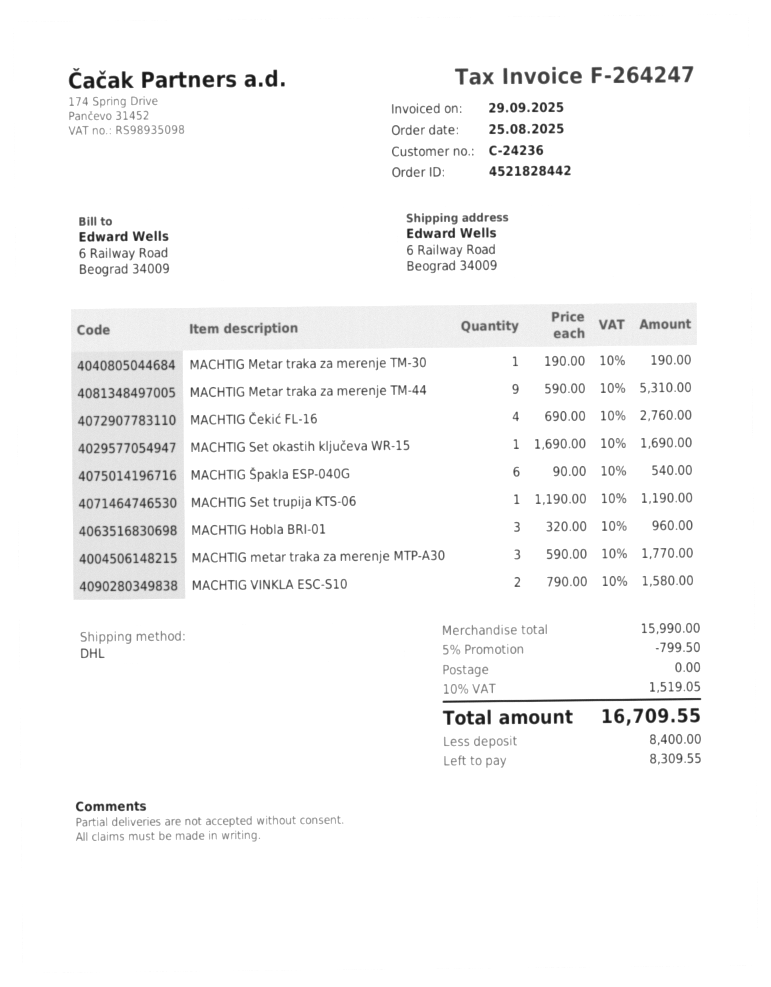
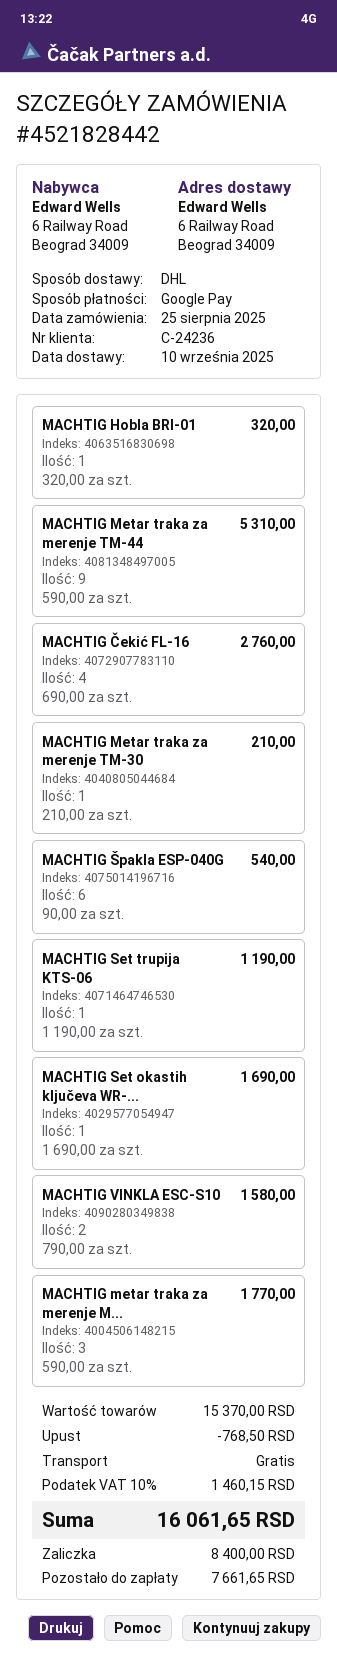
MACHTIG Metar traka za merenje TM-30: 1 x 190.00 = 190.00 -> 1 x 210.00 = 210.00
MACHTIG Hobla BRI-01: 3 x 320.00 = 960.00 -> 1 x 320.00 = 320.00
subtotal: 15990.00 -> 15370.00
discount: 799.50 -> 768.50
tax: 10% = 1519.05 -> 10% = 1460.15
total: 16709.55 -> 16061.65
balance: 8309.55 -> 7661.65

